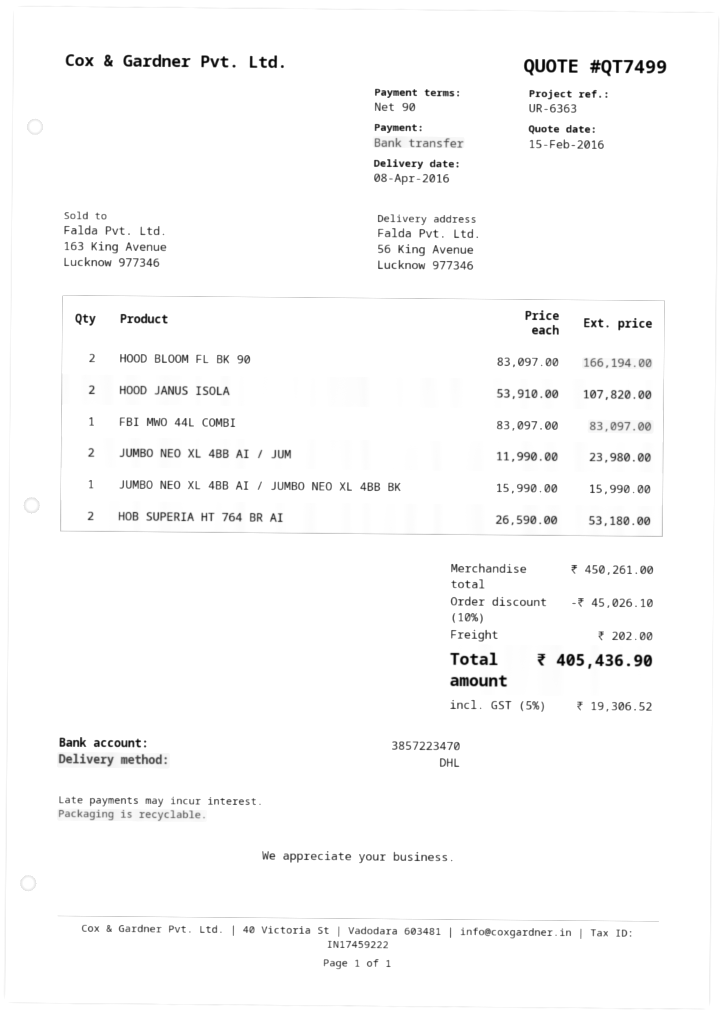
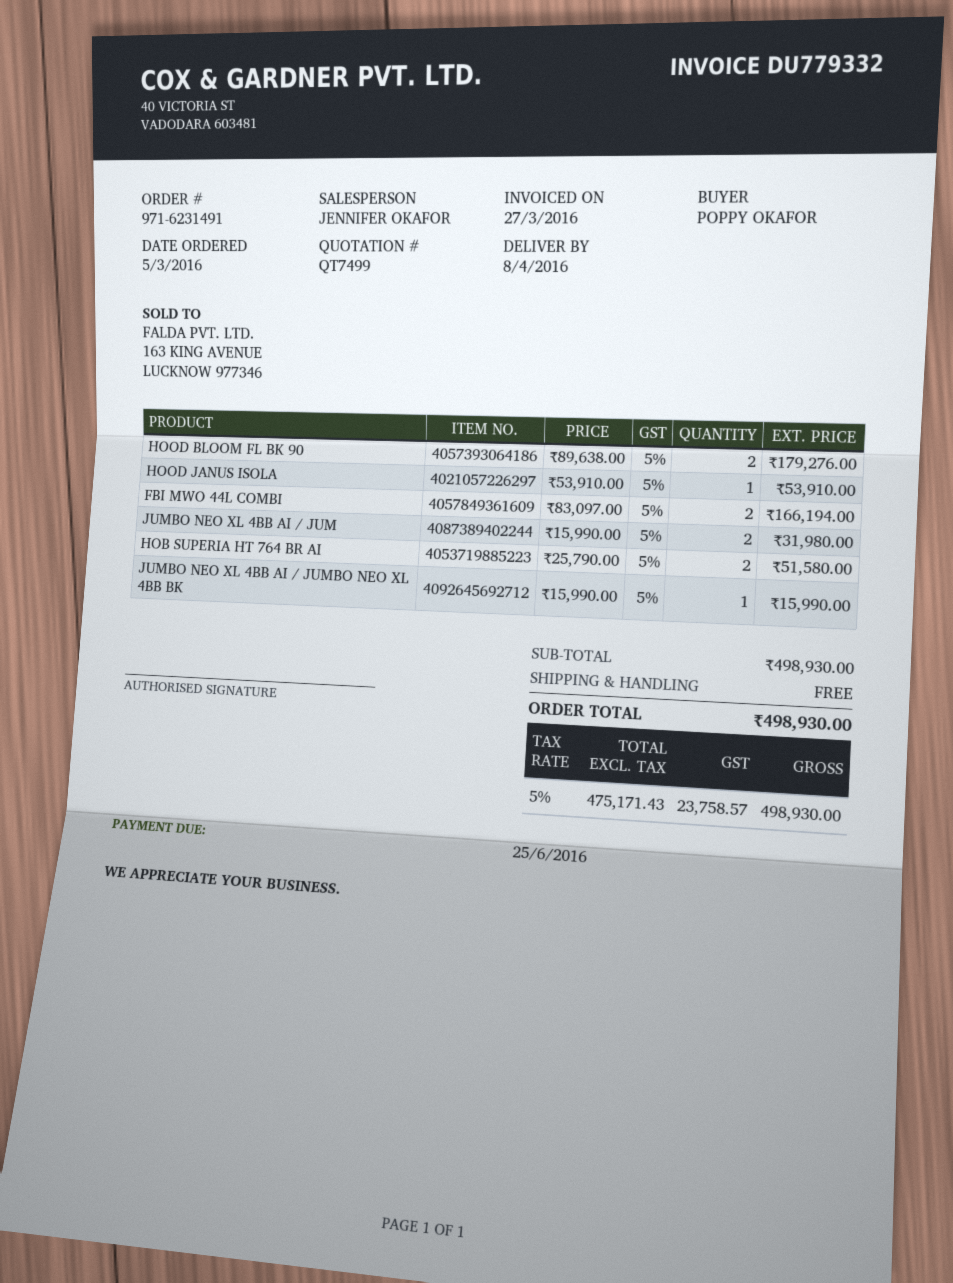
HOOD BLOOM FL BK 90: 2 x 83097.00 = 166194.00 -> 2 x 89638.00 = 179276.00
HOOD JANUS ISOLA: 2 x 53910.00 = 107820.00 -> 1 x 53910.00 = 53910.00
FBI MWO 44L COMBI: 1 x 83097.00 = 83097.00 -> 2 x 83097.00 = 166194.00
JUMBO NEO XL 4BB AI / JUM: 2 x 11990.00 = 23980.00 -> 2 x 15990.00 = 31980.00
HOB SUPERIA HT 764 BR AI: 2 x 26590.00 = 53180.00 -> 2 x 25790.00 = 51580.00
subtotal: 450261.00 -> 498930.00
discount: 10% = 45026.10 -> none
shipping: 202.00 -> 0.00
tax: 5% = 19306.52 -> 5% = 23758.57
total: 405436.90 -> 498930.00

